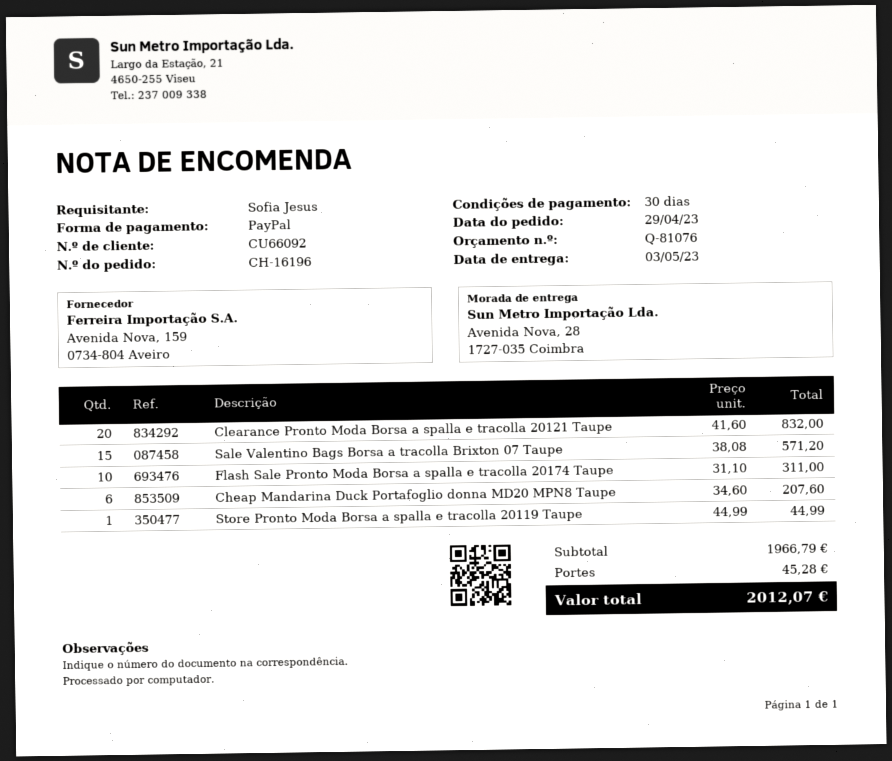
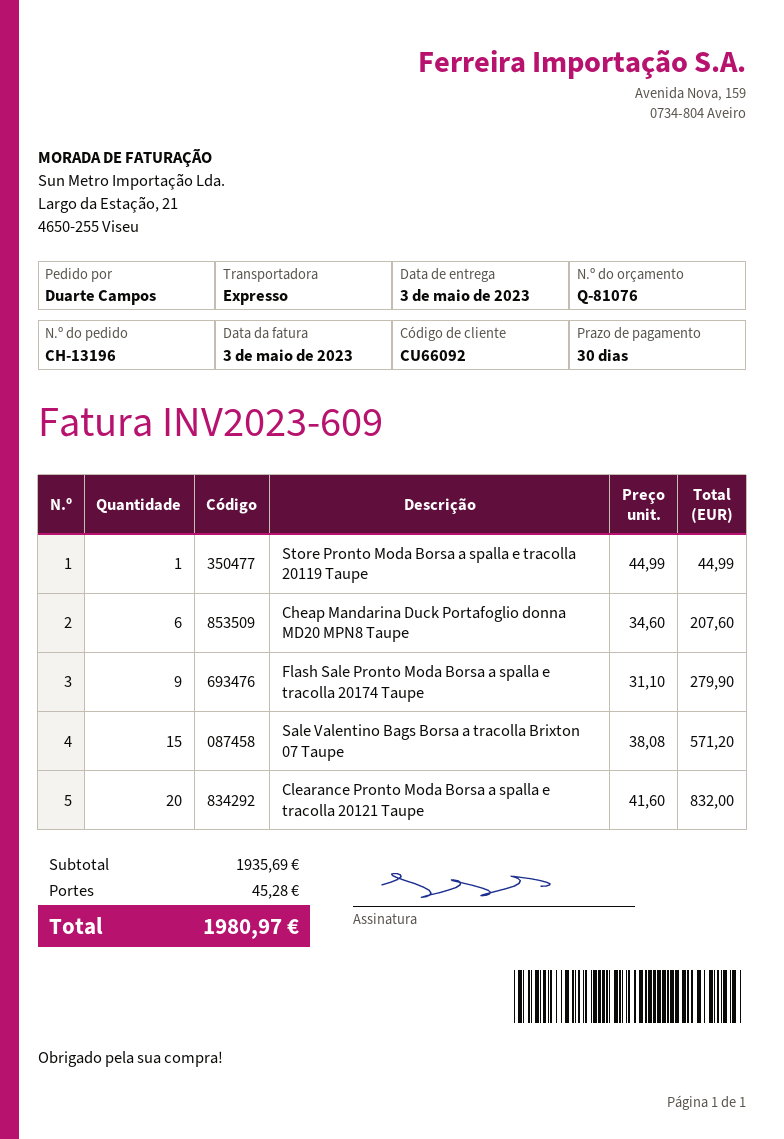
order number: CH-16196 -> CH-13196
ordered by: Sofia Jesus -> Duarte Campos
Flash Sale Pronto Moda Borsa a spalla e tracolla 20174 Taupe: 10 x 31.10 = 311.00 -> 9 x 31.10 = 279.90
subtotal: 1966.79 -> 1935.69
total: 2012.07 -> 1980.97

